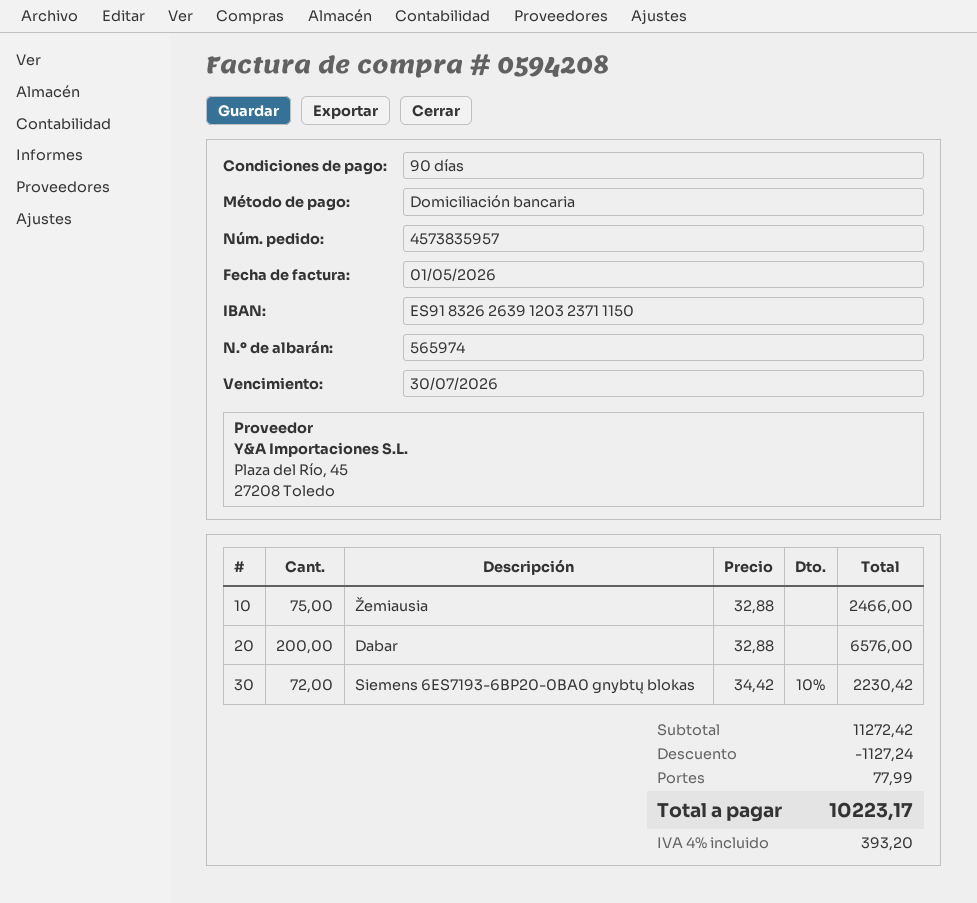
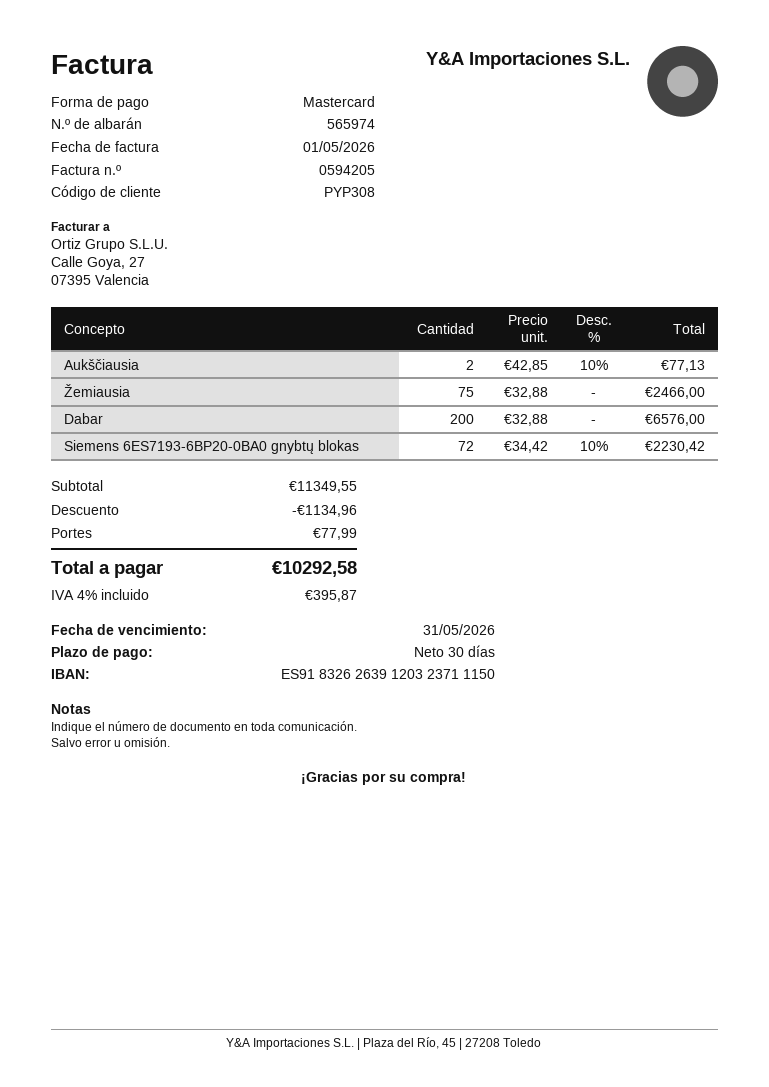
invoice number: 0594208 -> 0594205
payment terms: 90 days -> 30 days
due date: 2026-07-30 -> 2026-05-31
payment method: direct debit -> Mastercard
Aukščiausia: none -> 2 x 42.85 - 10% = 77.13
subtotal: 11272.42 -> 11349.55
discount: 1127.24 -> 1134.96
tax: 4% = 393.20 -> 4% = 395.87
total: 10223.17 -> 10292.58

